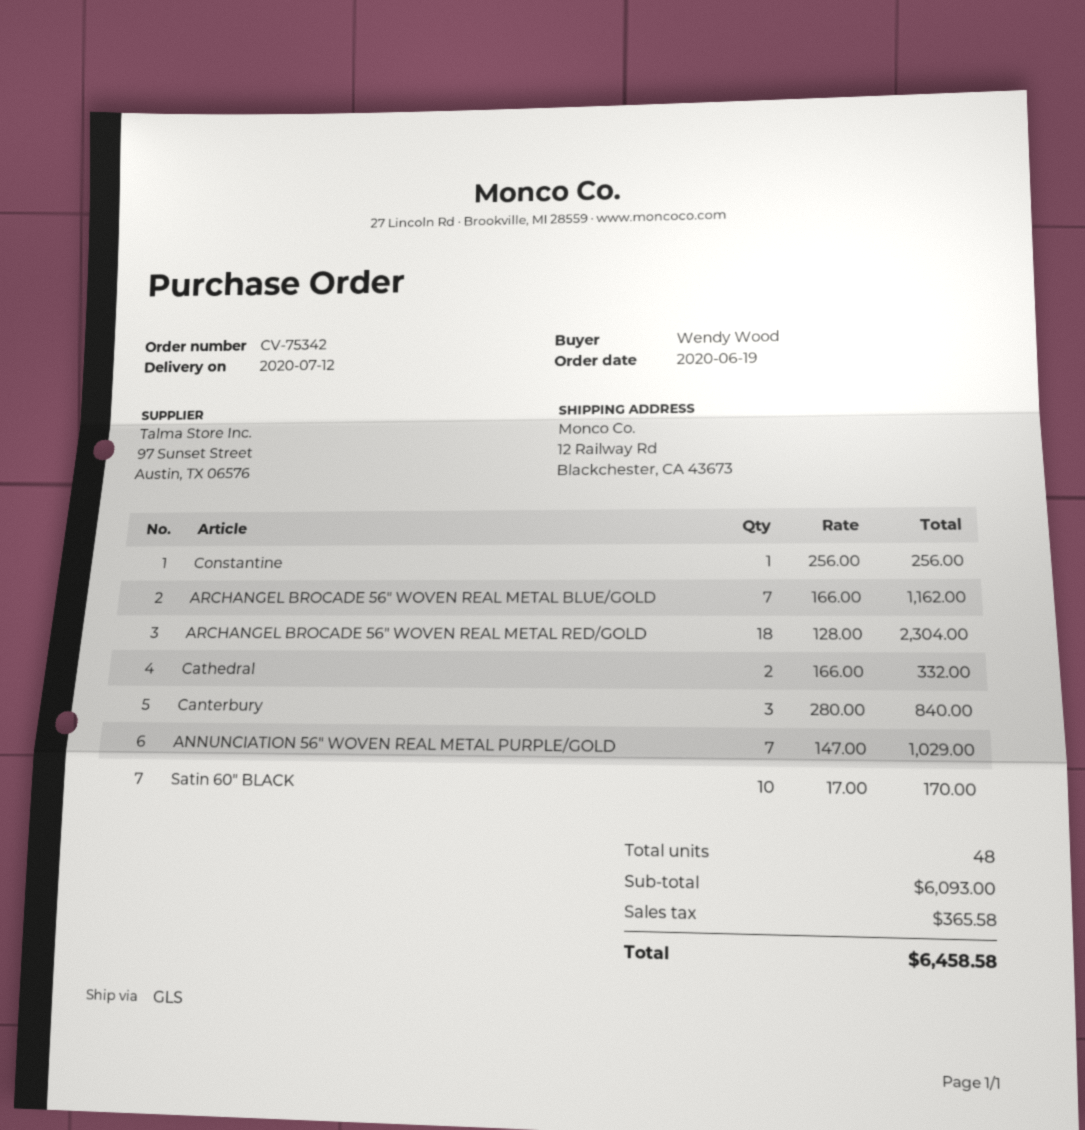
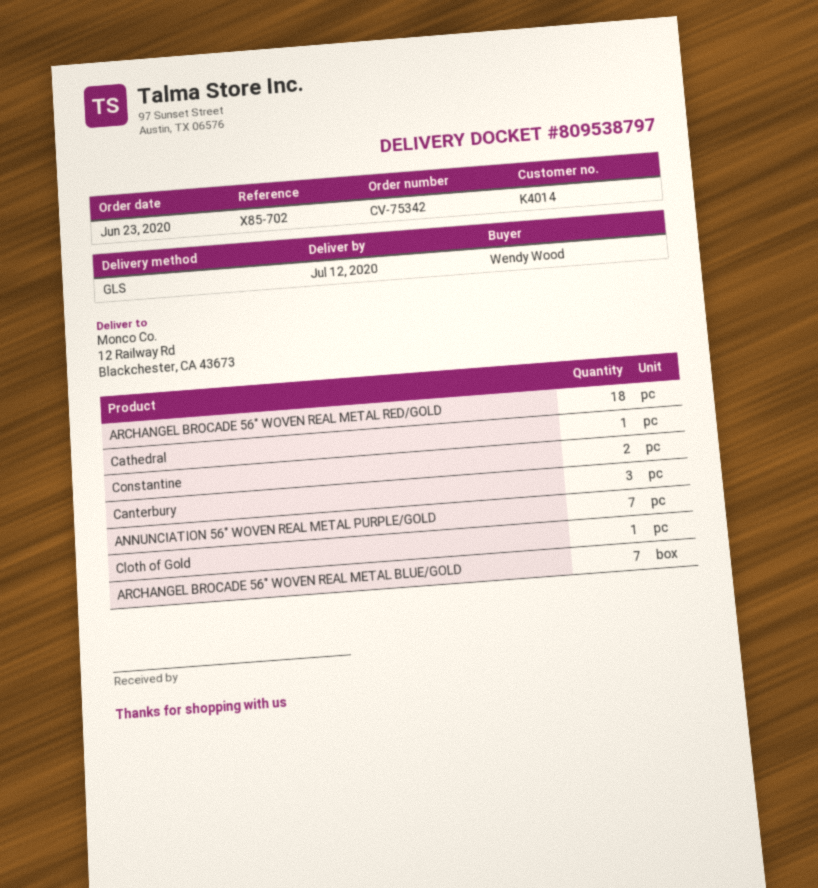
order date: 2020-06-19 -> 2020-06-23
Constantine: 1 -> 2
Cathedral: 2 -> 1
Satin 60″ BLACK: 10 -> none
Cloth of Gold: none -> 1

